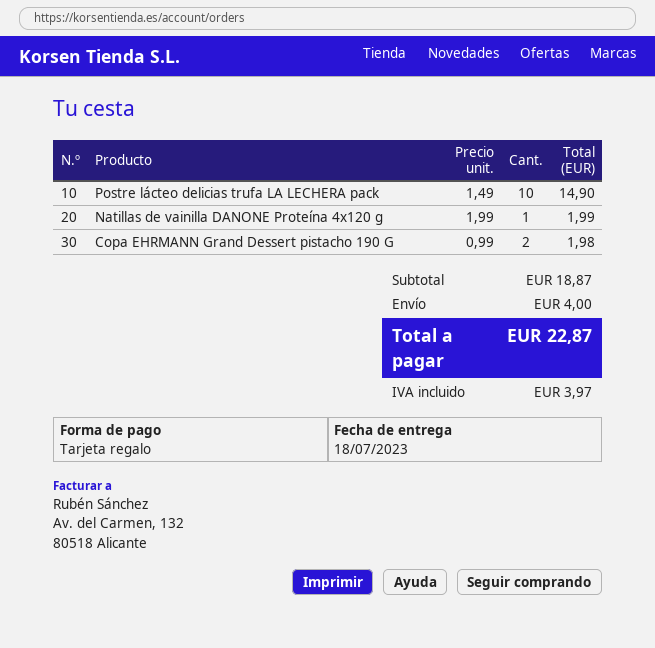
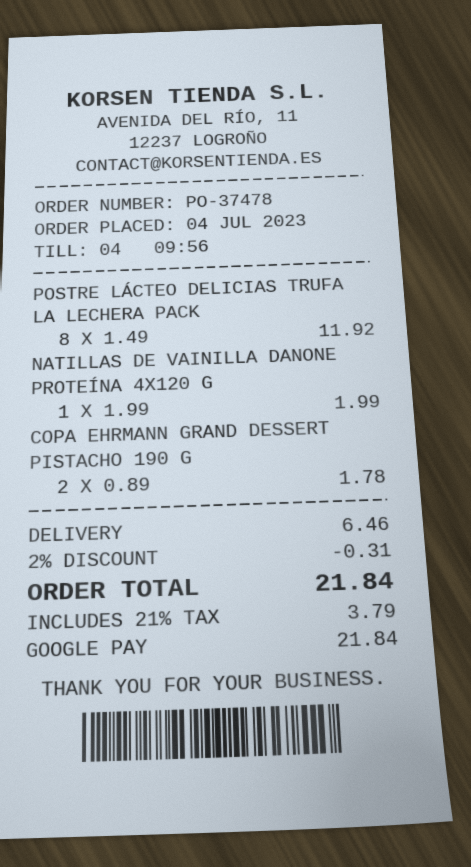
payment method: gift card -> Google Pay
Postre lácteo delicias trufa LA LECHERA pack: 10 x 1.49 = 14.90 -> 8 x 1.49 = 11.92
Copa EHRMANN Grand Dessert pistacho 190 G: 2 x 0.99 = 1.98 -> 2 x 0.89 = 1.78
discount: none -> 2% = 0.31
shipping: 4.00 -> 6.46
tax: 3.97 -> 3.79
total: 22.87 -> 21.84

